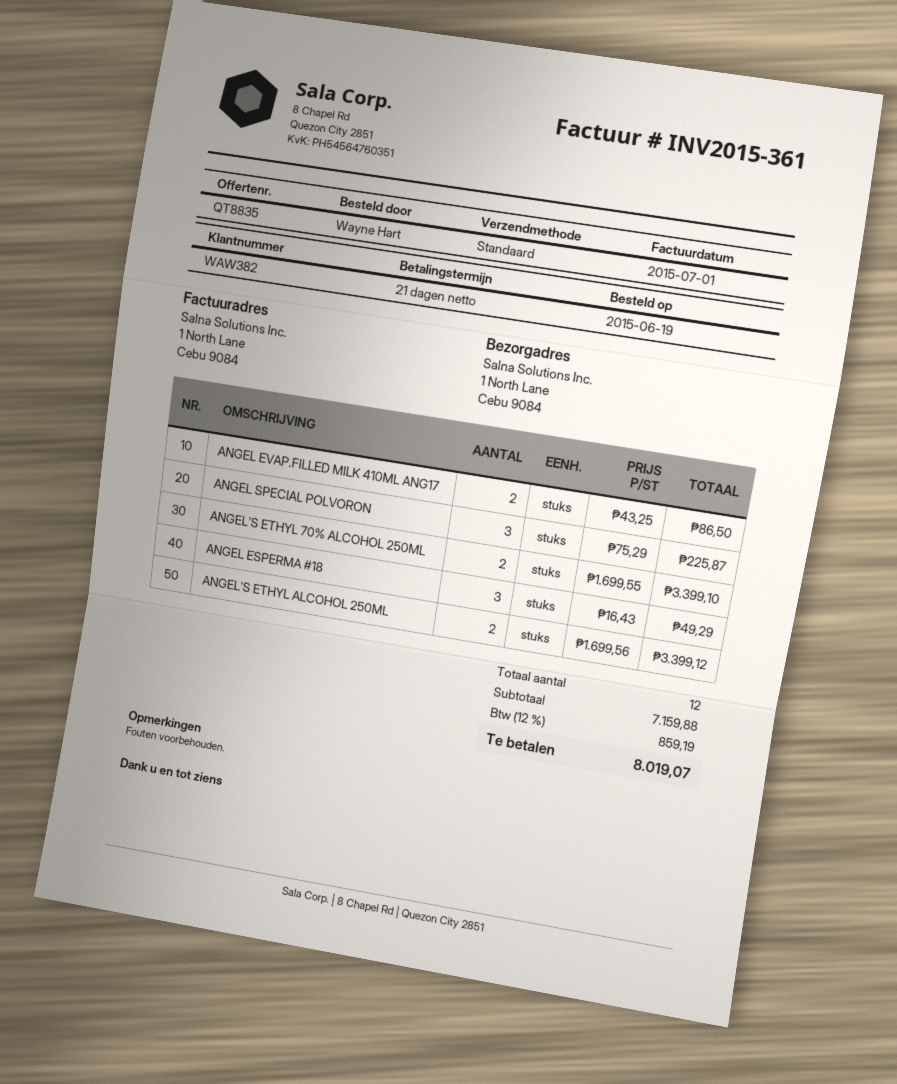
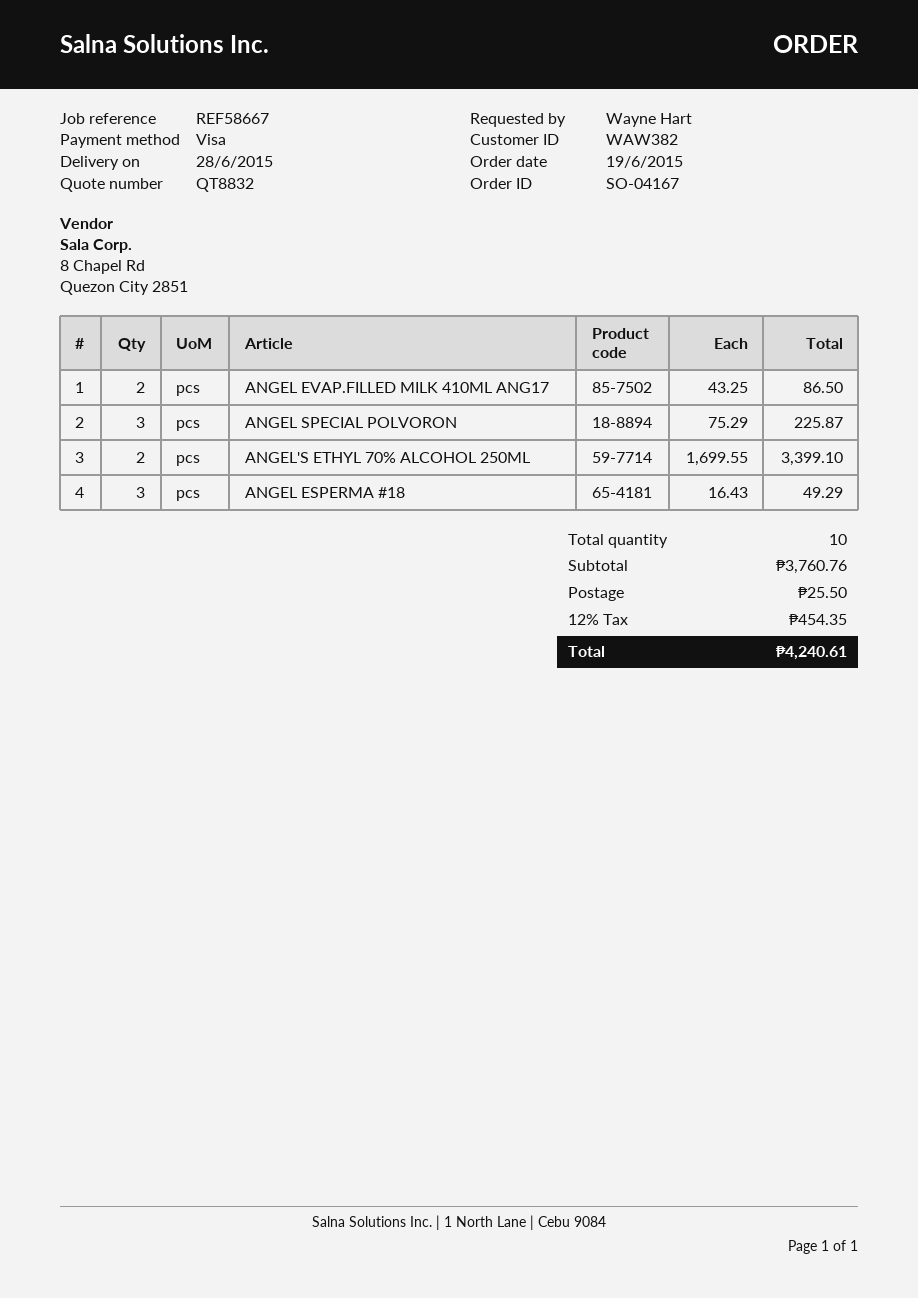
quote number: QT8835 -> QT8832
ANGEL'S ETHYL ALCOHOL 250ML: 2 x 1699.56 = 3399.12 -> none
total quantity: 12 -> 10
subtotal: 7159.88 -> 3760.76
shipping: none -> 25.50
tax: 12% = 859.19 -> 12% = 454.35
total: 8019.07 -> 4240.61

